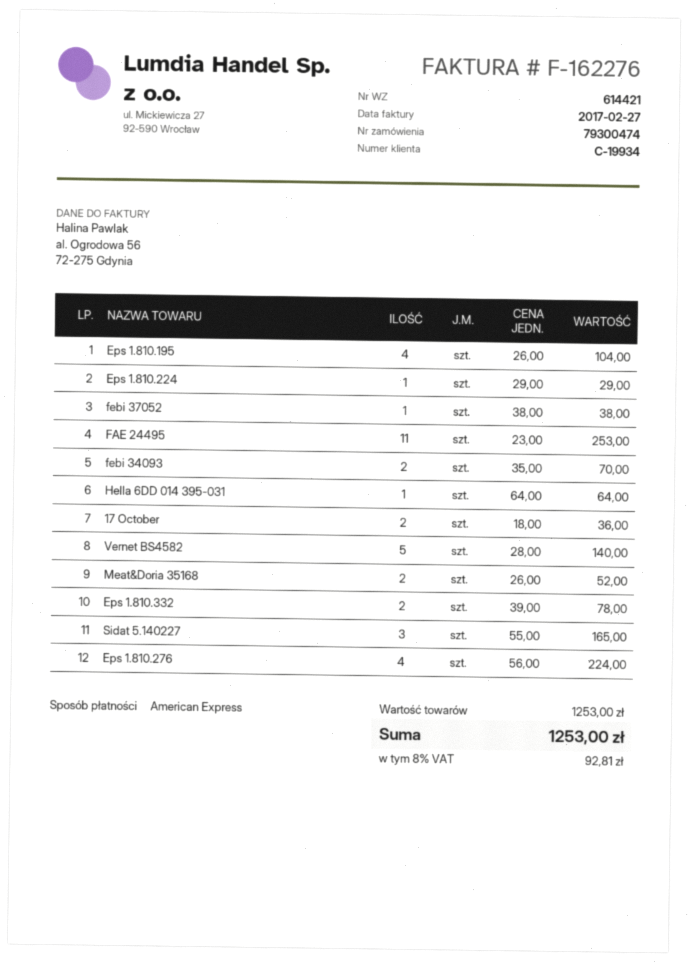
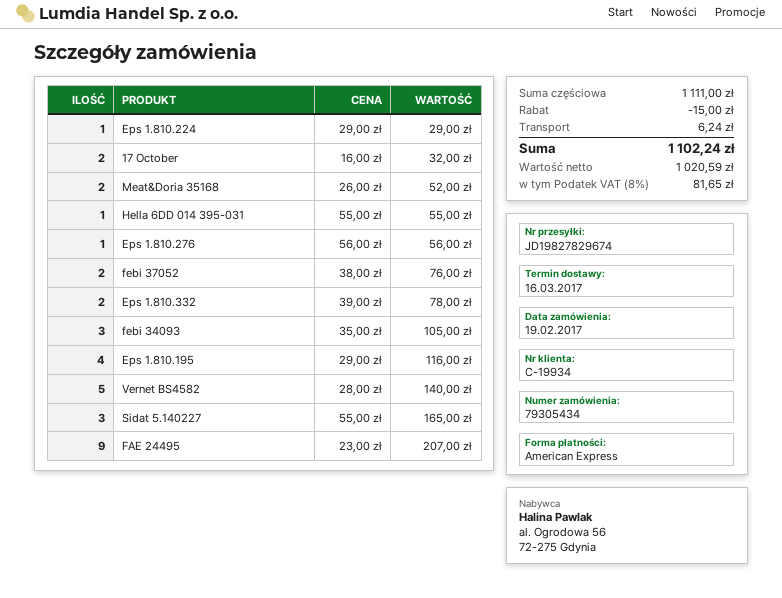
order number: 79300474 -> 79305434
Eps 1.810.195: 4 x 26.00 = 104.00 -> 4 x 29.00 = 116.00
febi 37052: 1 x 38.00 = 38.00 -> 2 x 38.00 = 76.00
FAE 24495: 11 x 23.00 = 253.00 -> 9 x 23.00 = 207.00
febi 34093: 2 x 35.00 = 70.00 -> 3 x 35.00 = 105.00
Hella 6DD 014 395-031: 1 x 64.00 = 64.00 -> 1 x 55.00 = 55.00
17 October: 2 x 18.00 = 36.00 -> 2 x 16.00 = 32.00
Eps 1.810.276: 4 x 56.00 = 224.00 -> 1 x 56.00 = 56.00
subtotal: 1253.00 -> 1111.00
discount: none -> 15.00
shipping: none -> 6.24
tax: 8% = 92.81 -> 8% = 81.65
total: 1253.00 -> 1102.24

